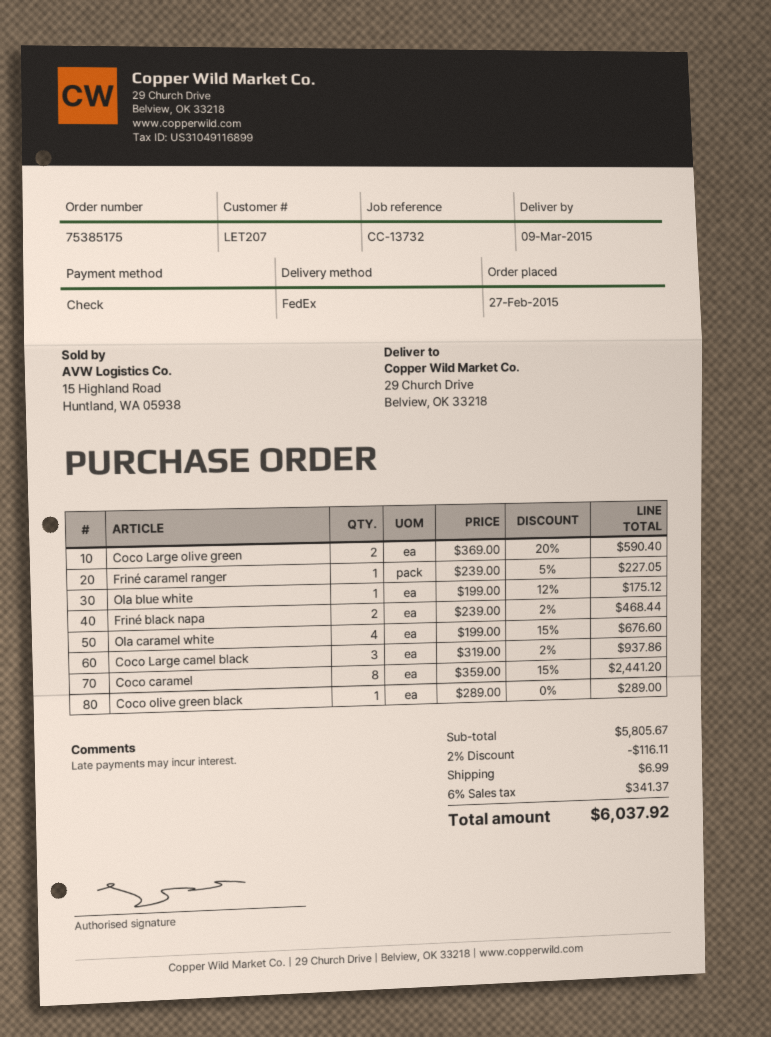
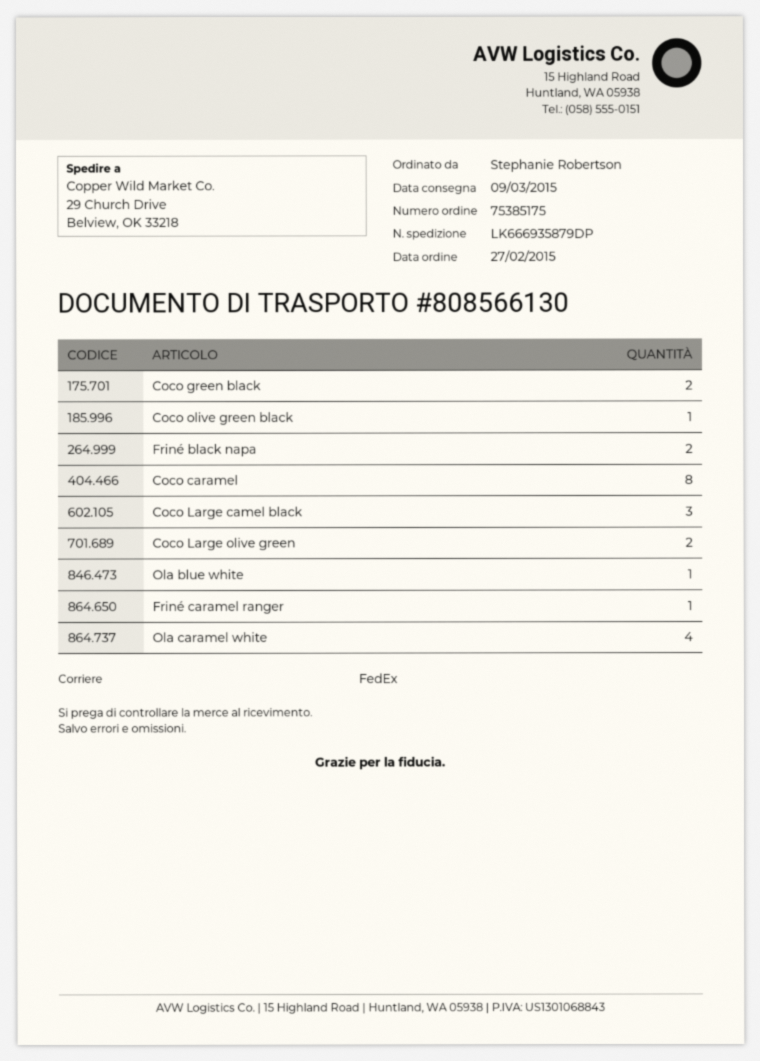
Coco green black: none -> 2

